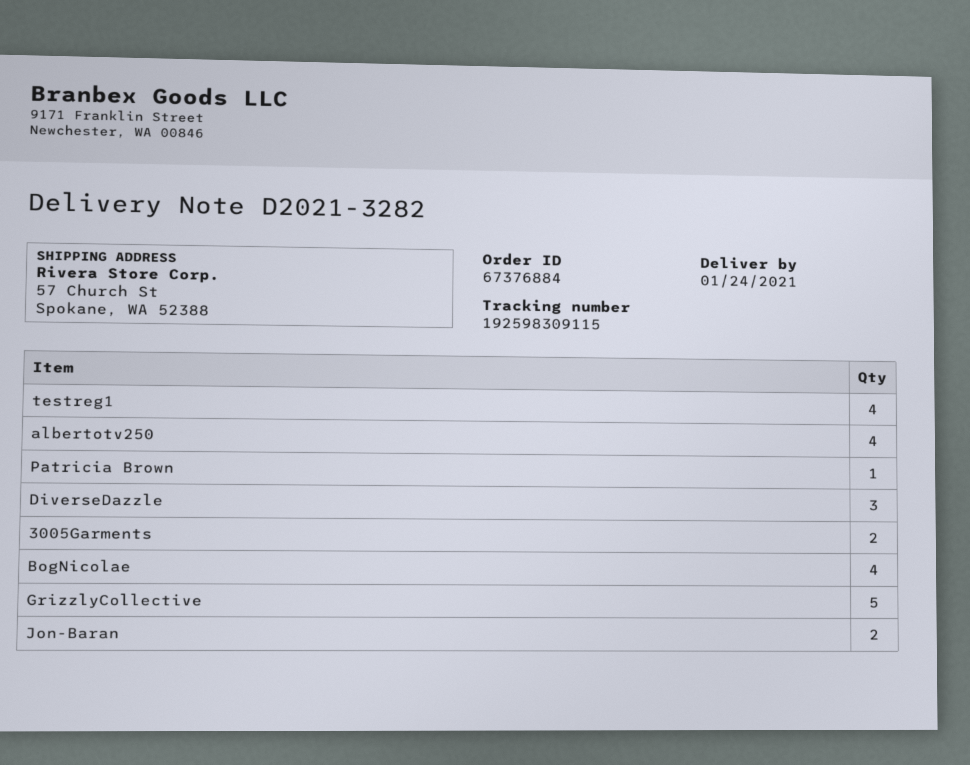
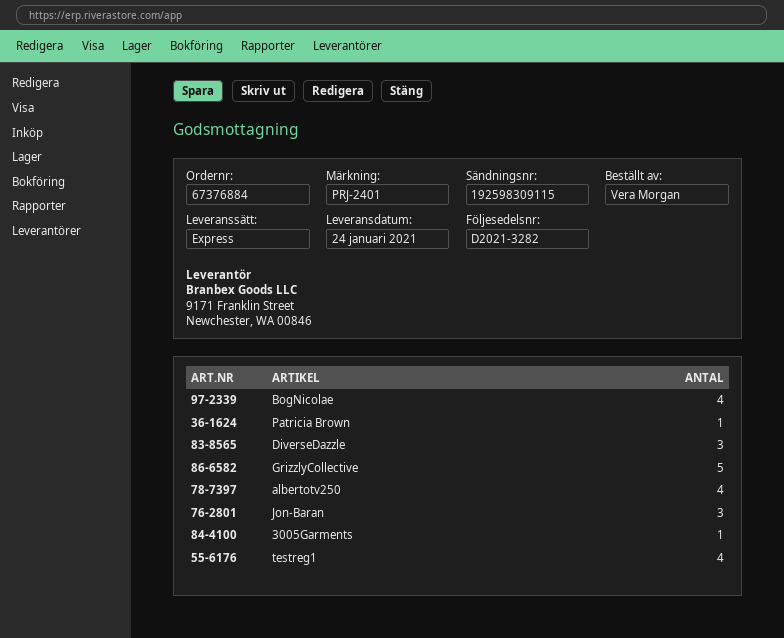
3005Garments: 2 -> 1
Jon-Baran: 2 -> 3

